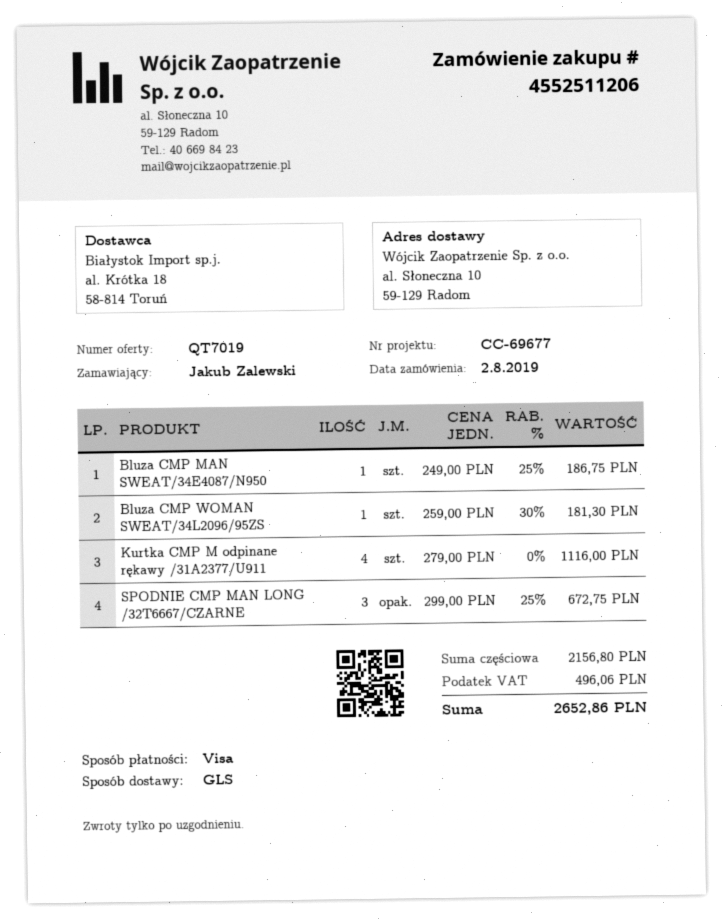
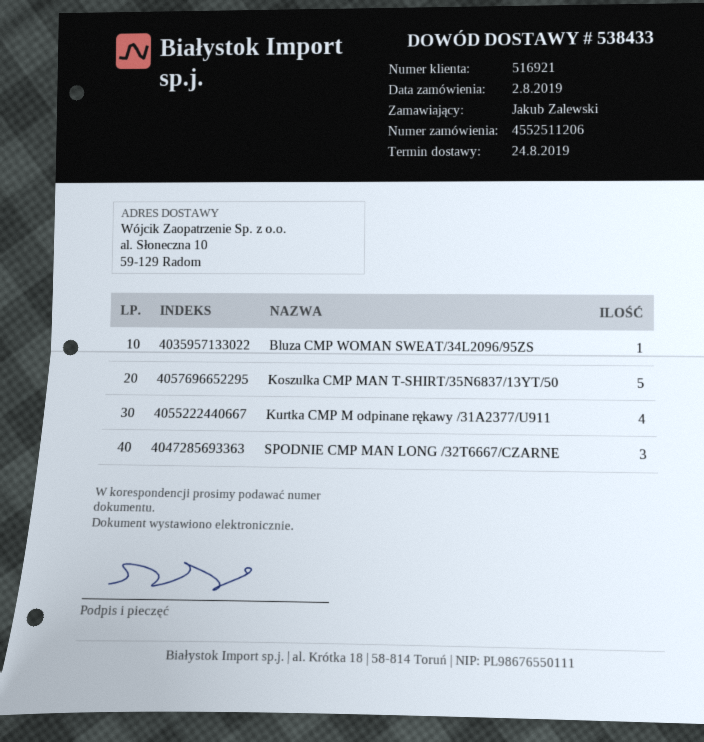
Bluza CMP MAN SWEAT/34E4087/N950: 1 -> none
Koszulka CMP MAN T-SHIRT/35N6837/13YT/50: none -> 5

